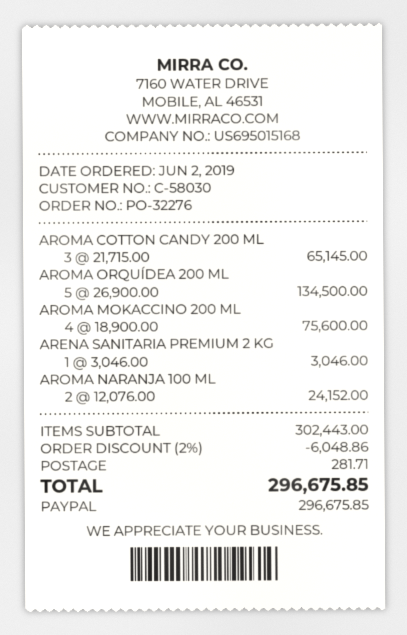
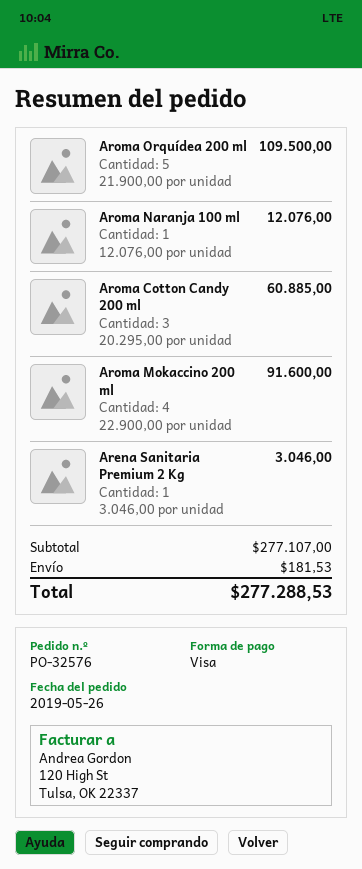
order number: PO-32276 -> PO-32576
order date: 2019-06-02 -> 2019-05-26
payment method: PayPal -> Visa
AROMA COTTON CANDY 200 ML: 3 x 21715.00 = 65145.00 -> 3 x 20295.00 = 60885.00
AROMA ORQUÍDEA 200 ML: 5 x 26900.00 = 134500.00 -> 5 x 21900.00 = 109500.00
AROMA MOKACCINO 200 ML: 4 x 18900.00 = 75600.00 -> 4 x 22900.00 = 91600.00
AROMA NARANJA 100 ML: 2 x 12076.00 = 24152.00 -> 1 x 12076.00 = 12076.00
subtotal: 302443.00 -> 277107.00
discount: 2% = 6048.86 -> none
shipping: 281.71 -> 181.53
total: 296675.85 -> 277288.53

